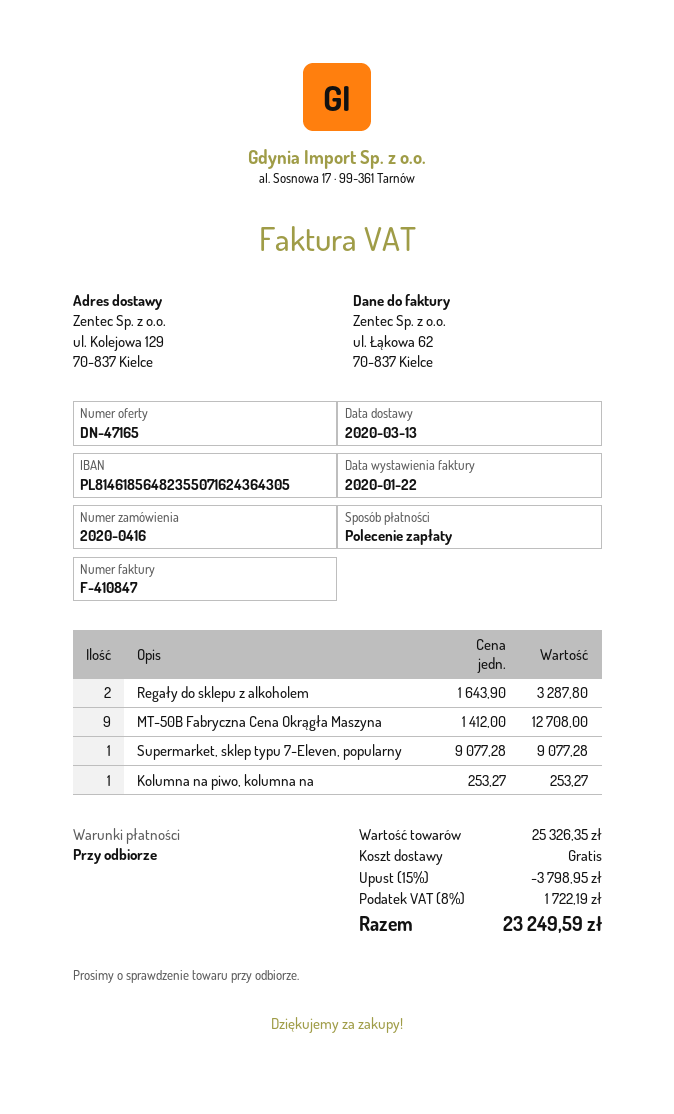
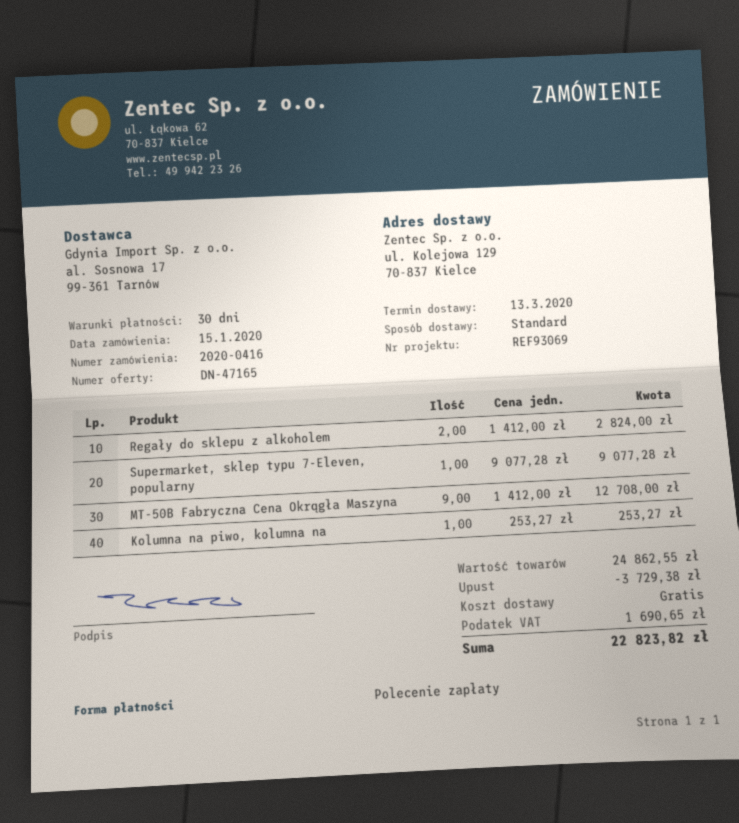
payment terms: on receipt -> 30 days
Regały do sklepu z alkoholem: 2 x 1643.90 = 3287.80 -> 2 x 1412.00 = 2824.00
subtotal: 25326.35 -> 24862.55
discount: 3798.95 -> 3729.38
tax: 1722.19 -> 1690.65
total: 23249.59 -> 22823.82

